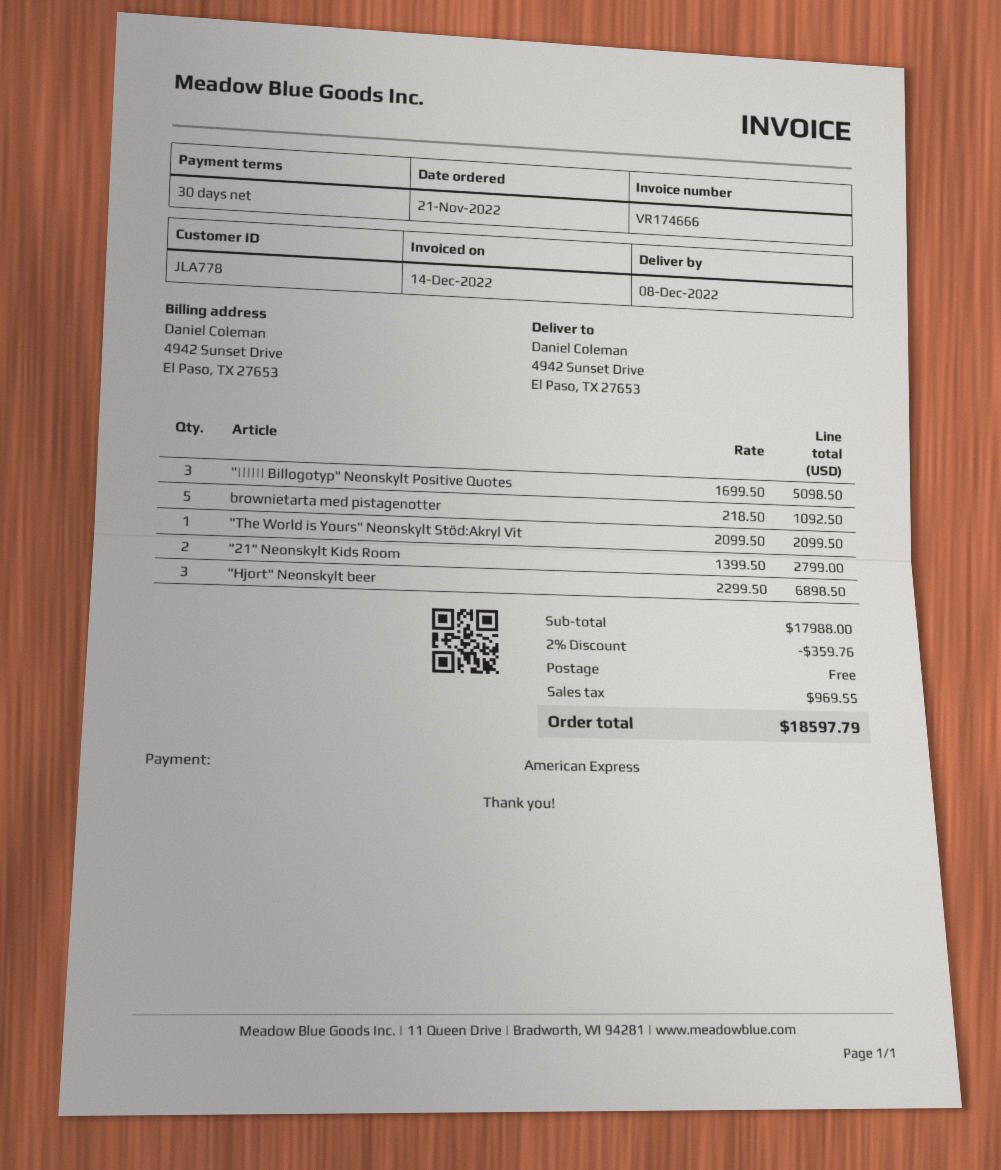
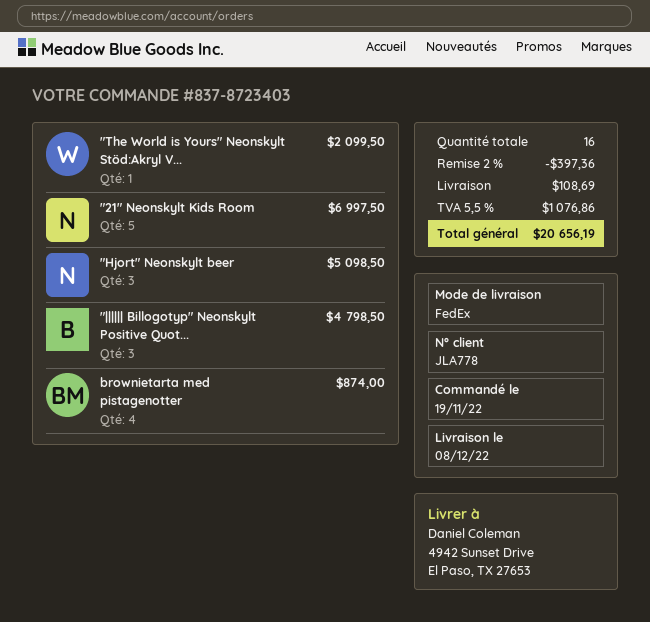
order date: 2022-11-21 -> 2022-11-19
"|||||| Billogotyp" Neonskylt Positive Quotes: 3 for 5098.50 -> 3 for 4798.50
brownietarta med pistagenotter: 5 for 1092.50 -> 4 for 874.00
"21" Neonskylt Kids Room: 2 for 2799.00 -> 5 for 6997.50
"Hjort" Neonskylt beer: 3 for 6898.50 -> 3 for 5098.50
discount: 2% = 359.76 -> 2% = 397.36
shipping: 0.00 -> 108.69
tax: 969.55 -> 1076.86
total: 18597.79 -> 20656.19

